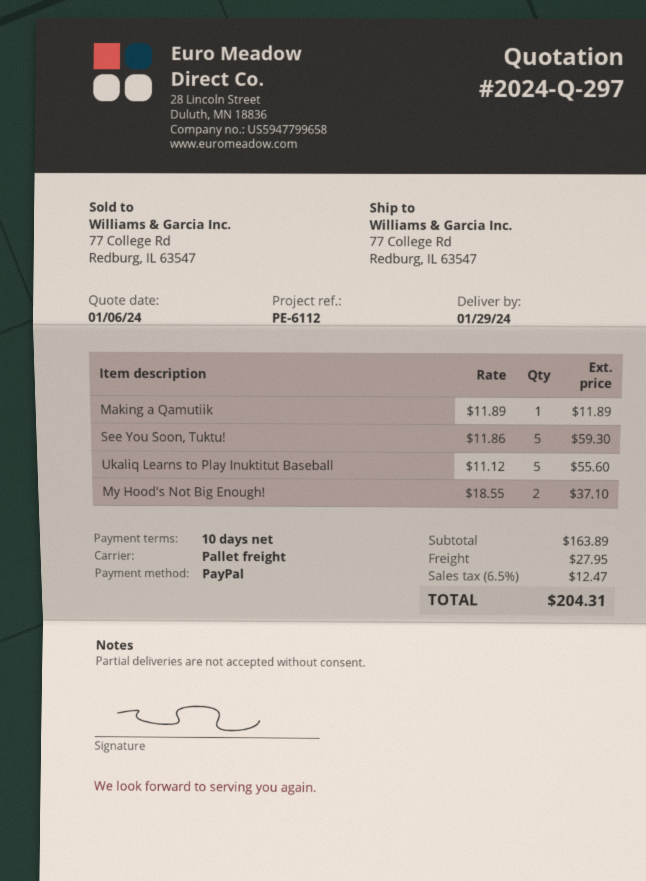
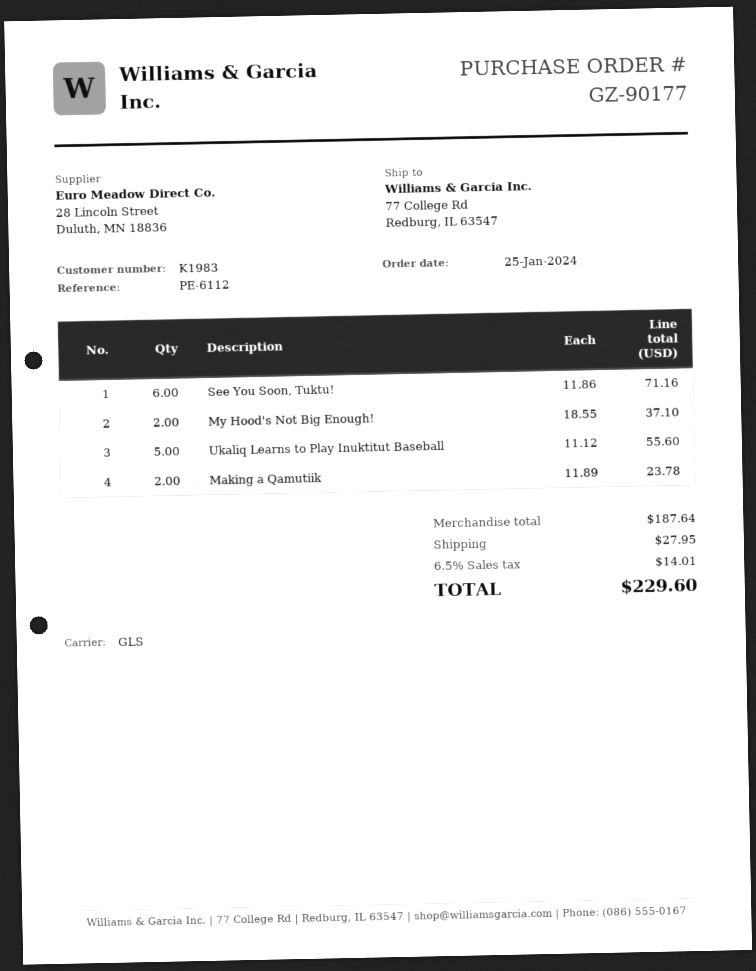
shipping method: pallet freight -> GLS
Making a Qamutiik: 1 x 11.89 = 11.89 -> 2 x 11.89 = 23.78
See You Soon, Tuktu!: 5 x 11.86 = 59.30 -> 6 x 11.86 = 71.16
subtotal: 163.89 -> 187.64
tax: 6.5% = 12.47 -> 6.5% = 14.01
total: 204.31 -> 229.60

